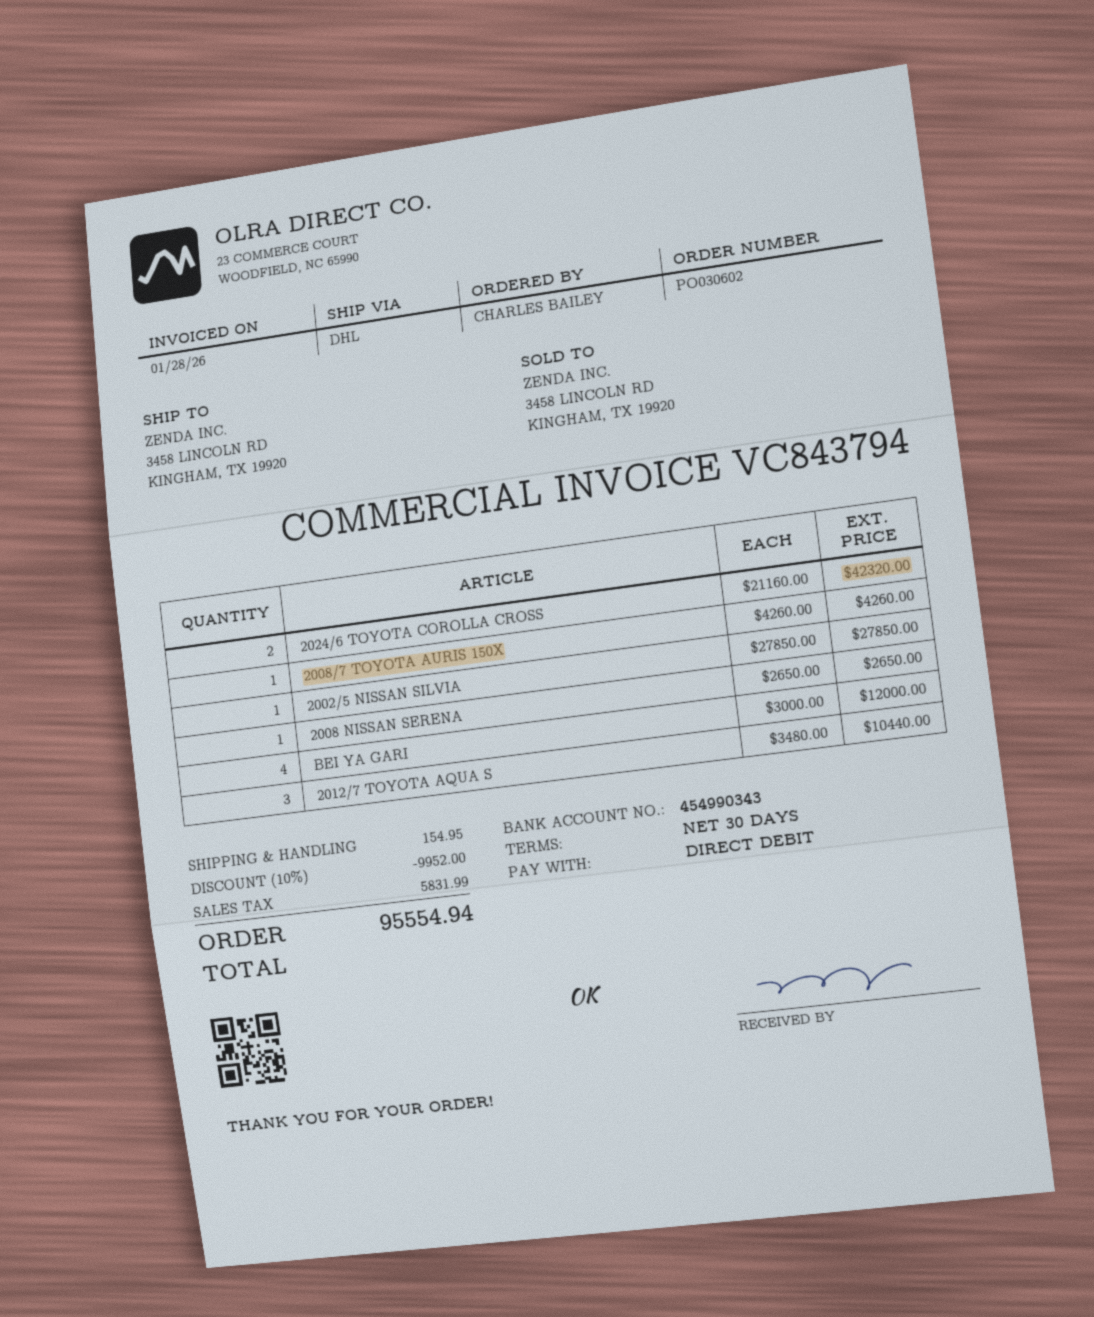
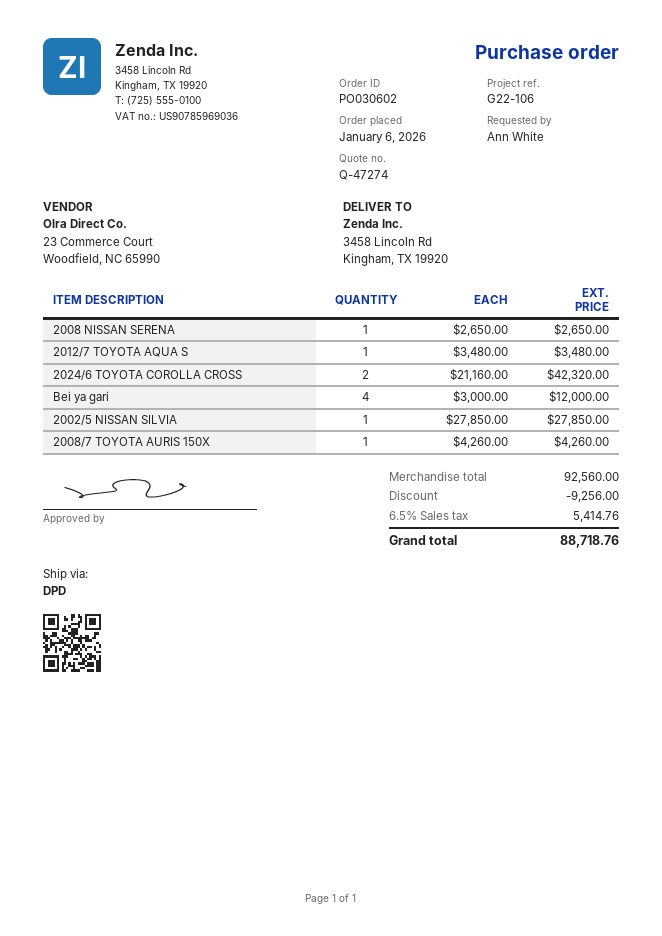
ordered by: CHARLES BAILEY -> Ann White
shipping method: DHL -> DPD
2012/7 TOYOTA AQUA S: 3 x 3480.00 = 10440.00 -> 1 x 3480.00 = 3480.00
discount: 9952.00 -> 9256.00
shipping: 154.95 -> none
tax: 5831.99 -> 5414.76
total: 95554.94 -> 88718.76

